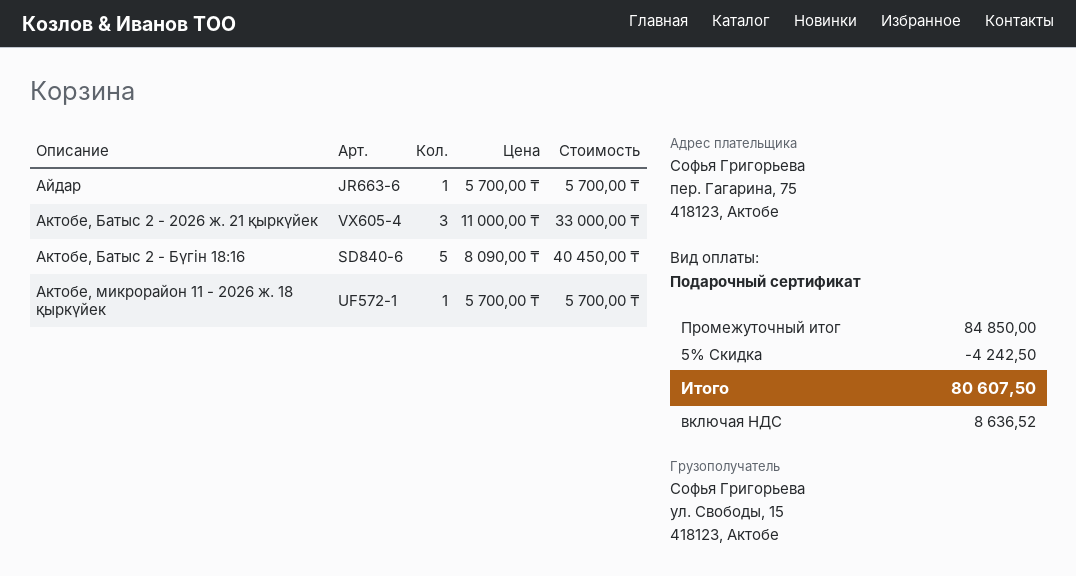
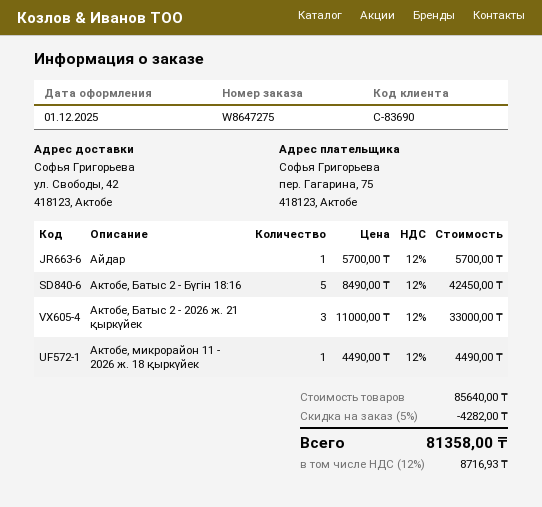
ship to: ул. Свободы, 15, 418123, Актобе -> ул. Свободы, 42, 418123, Актобе
Актобе, Батыс 2 - Бүгін 18:16: 5 x 8090.00 = 40450.00 -> 5 x 8490.00 = 42450.00
Актобе, микрорайон 11 - 2026 ж. 18 қыркүйек: 1 x 5700.00 = 5700.00 -> 1 x 4490.00 = 4490.00
subtotal: 84850.00 -> 85640.00
discount: 5% = 4242.50 -> 5% = 4282.00
tax: 8636.52 -> 8716.93
total: 80607.50 -> 81358.00

